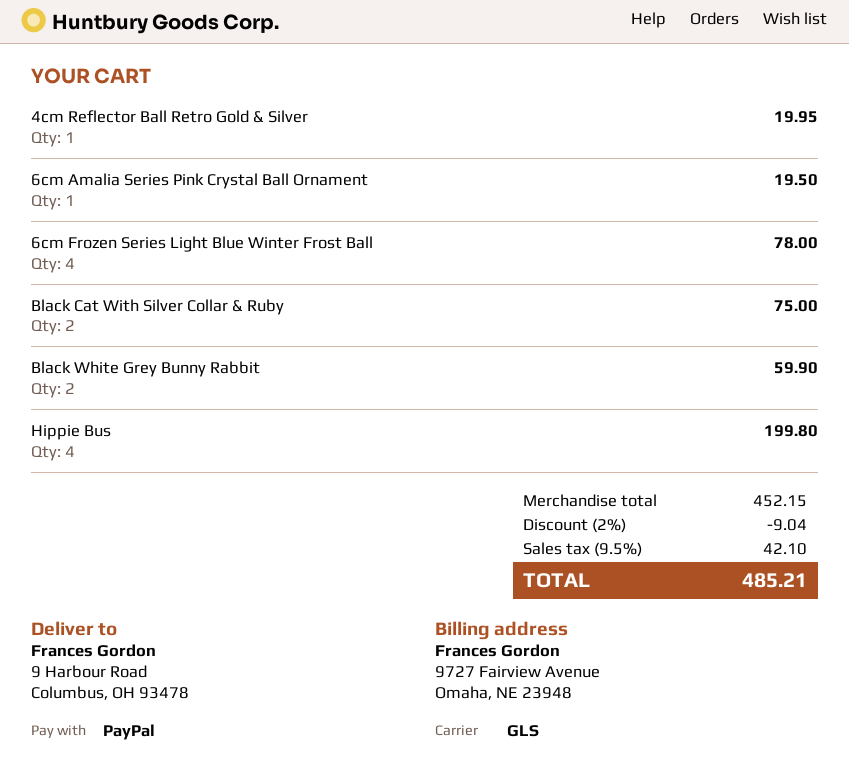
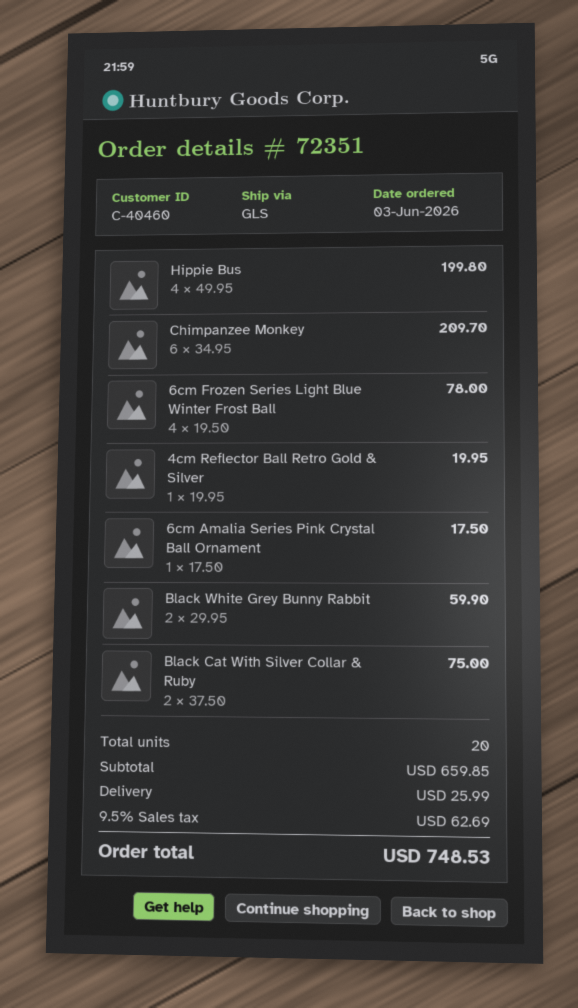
6cm Amalia Series Pink Crystal Ball Ornament: 1 for 19.50 -> 1 for 17.50
Chimpanzee Monkey: none -> 6 for 209.70
subtotal: 452.15 -> 659.85
discount: 2% = 9.04 -> none
shipping: none -> 25.99
tax: 9.5% = 42.10 -> 9.5% = 62.69
total: 485.21 -> 748.53

